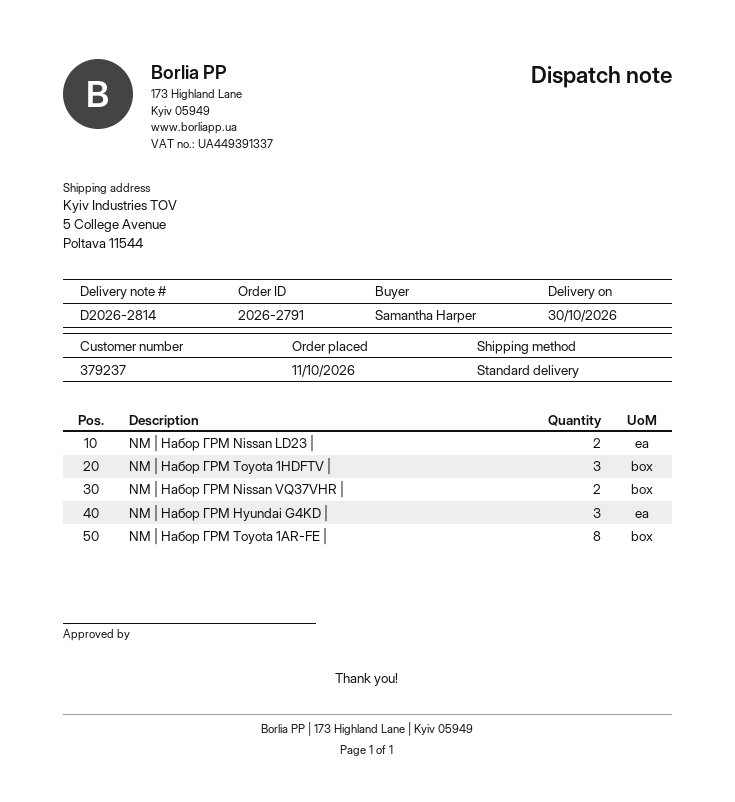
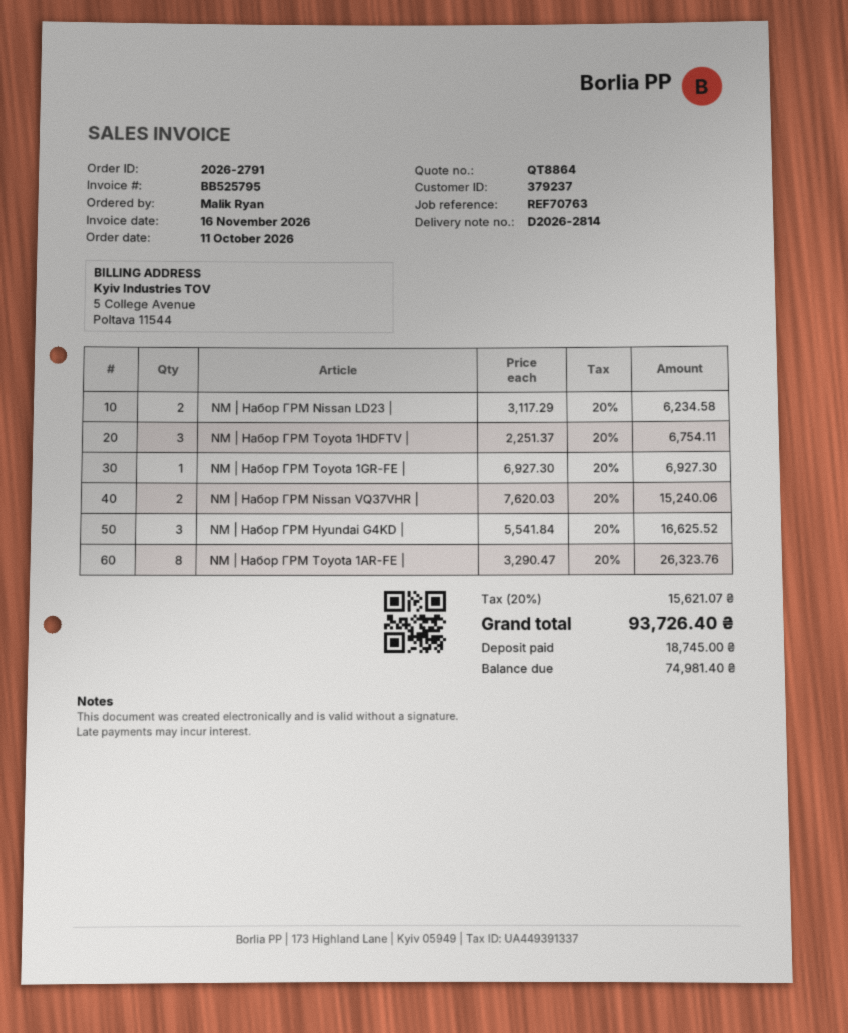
ordered by: Samantha Harper -> Malik Ryan
NM | Набор ГРМ Toyota 1GR-FE |: none -> 1

